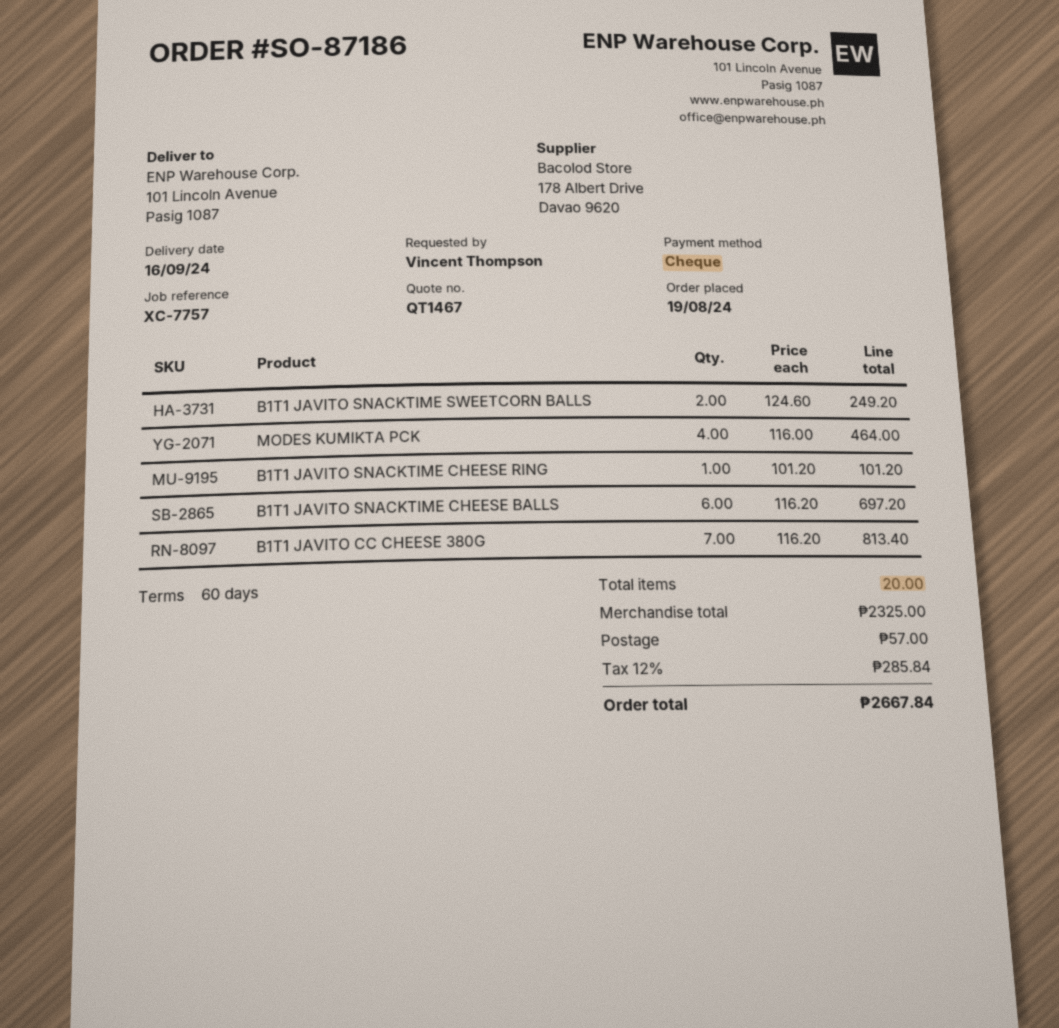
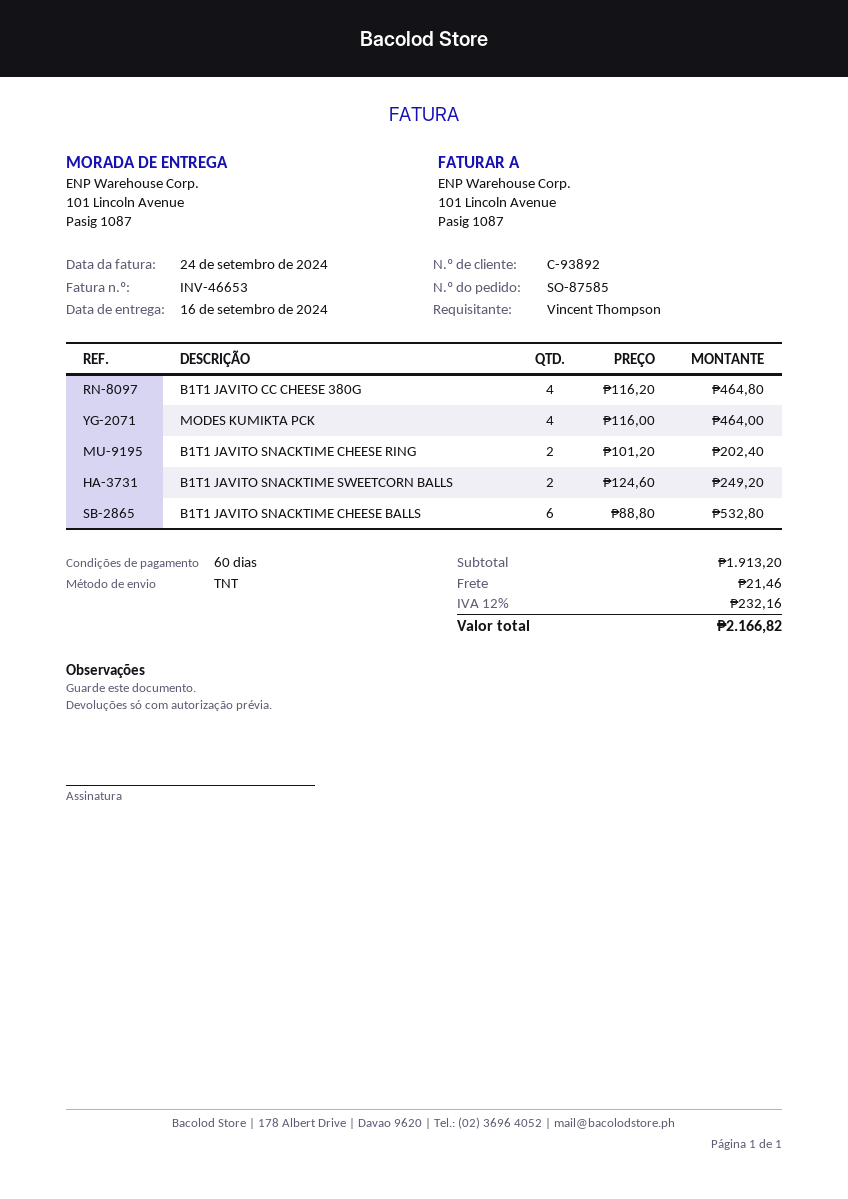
order number: SO-87186 -> SO-87585
B1T1 JAVITO SNACKTIME CHEESE RING: 1 x 101.20 = 101.20 -> 2 x 101.20 = 202.40
B1T1 JAVITO SNACKTIME CHEESE BALLS: 6 x 116.20 = 697.20 -> 6 x 88.80 = 532.80
B1T1 JAVITO CC CHEESE 380G: 7 x 116.20 = 813.40 -> 4 x 116.20 = 464.80
subtotal: 2325.00 -> 1913.20
shipping: 57.00 -> 21.46
tax: 12% = 285.84 -> 12% = 232.16
total: 2667.84 -> 2166.82

